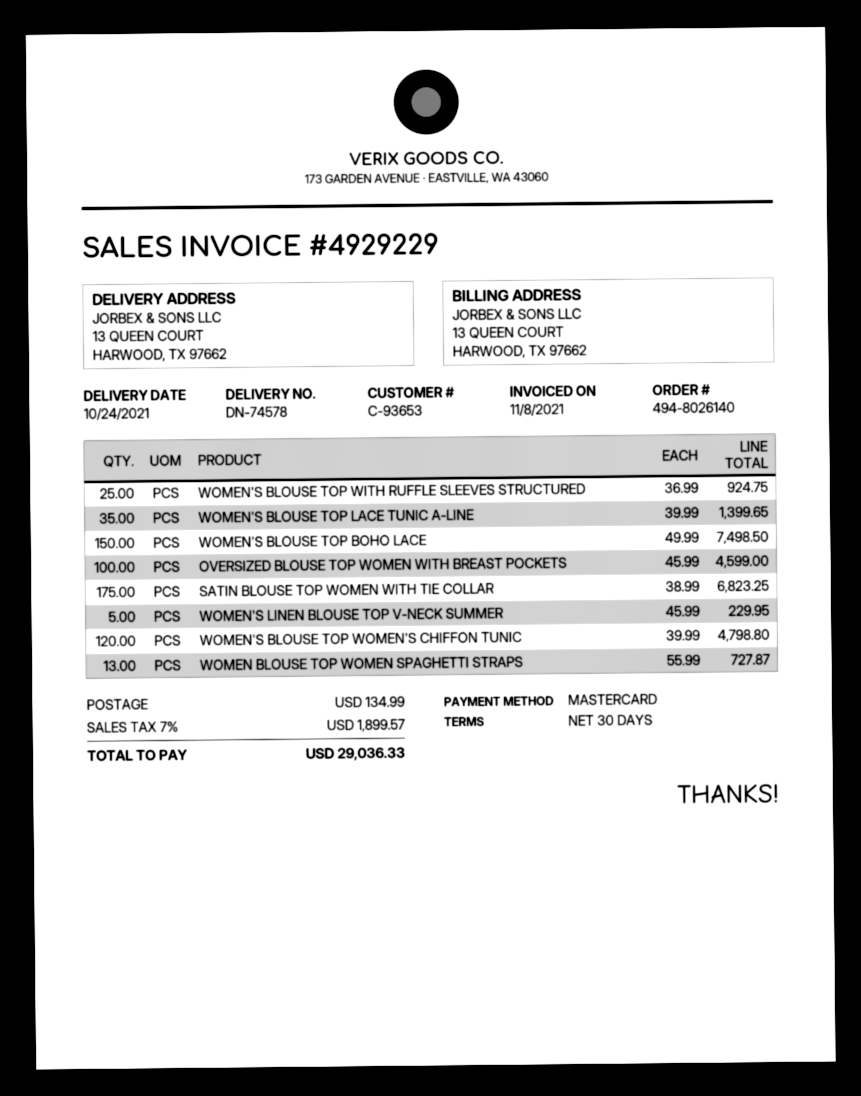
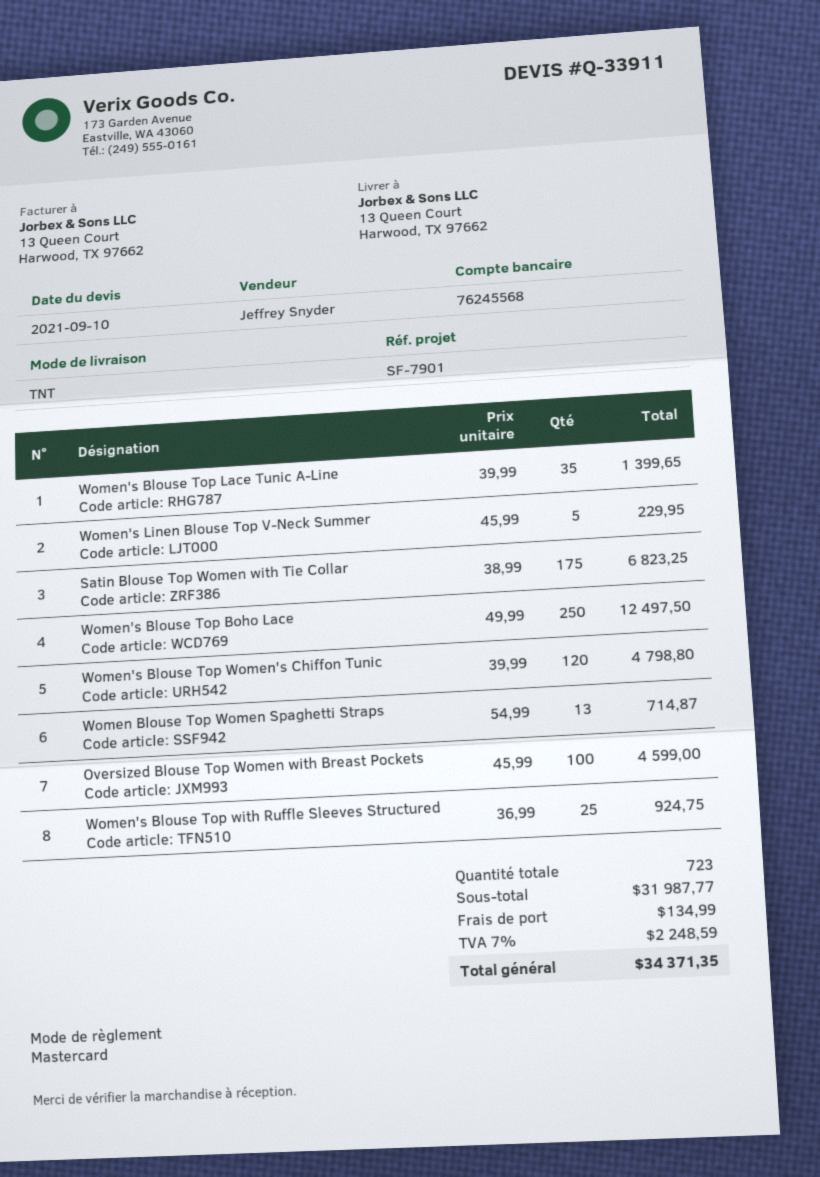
WOMEN'S BLOUSE TOP BOHO LACE: 150 x 49.99 = 7498.50 -> 250 x 49.99 = 12497.50
WOMEN BLOUSE TOP WOMEN SPAGHETTI STRAPS: 13 x 55.99 = 727.87 -> 13 x 54.99 = 714.87
tax: 7% = 1899.57 -> 7% = 2248.59
total: 29036.33 -> 34371.35

